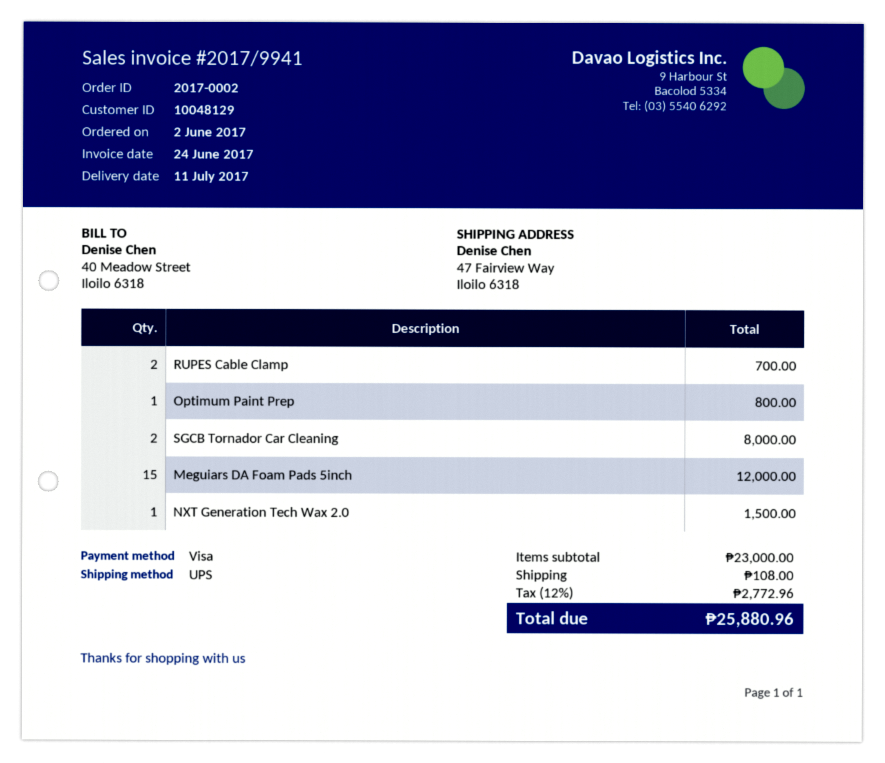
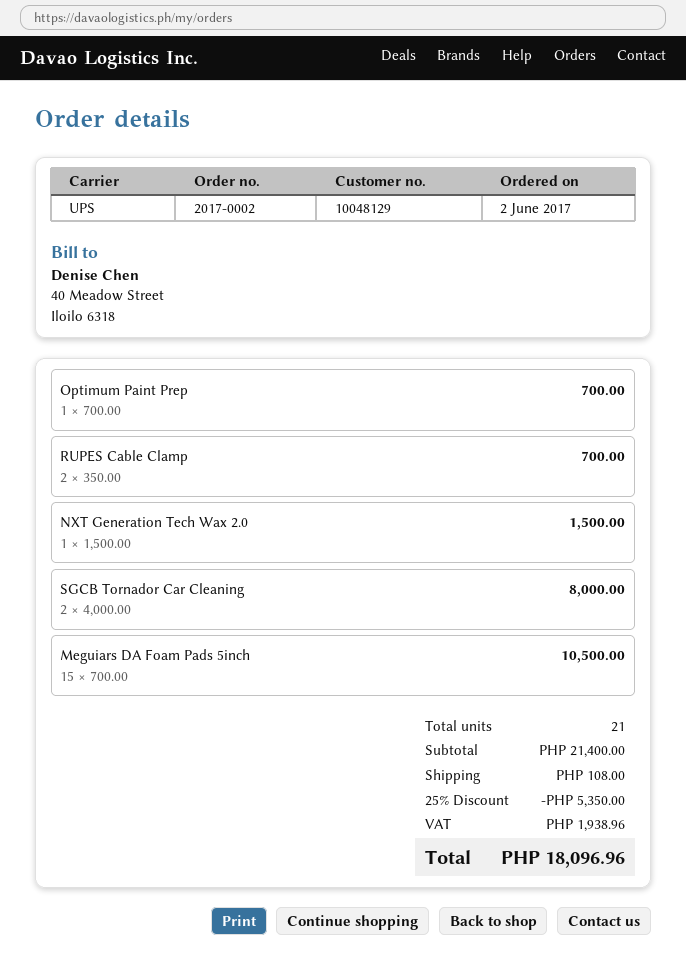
Optimum Paint Prep: 1 for 800.00 -> 1 for 700.00
Meguiars DA Foam Pads 5inch: 15 for 12000.00 -> 15 for 10500.00
subtotal: 23000.00 -> 21400.00
discount: none -> 25% = 5350.00
tax: 2772.96 -> 1938.96
total: 25880.96 -> 18096.96

